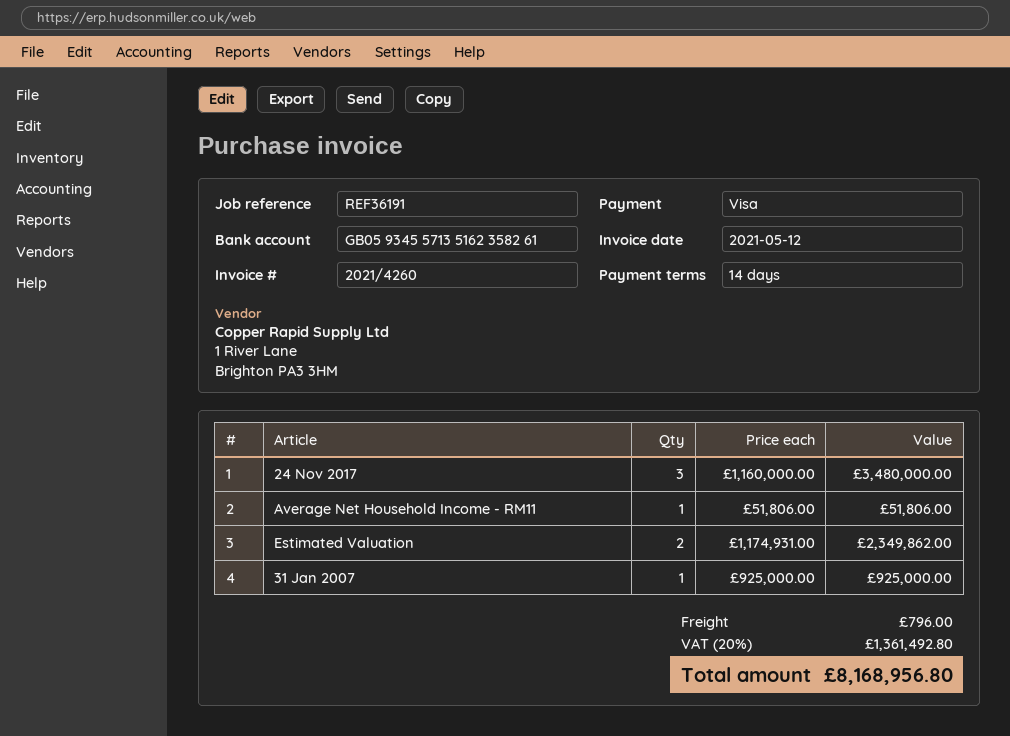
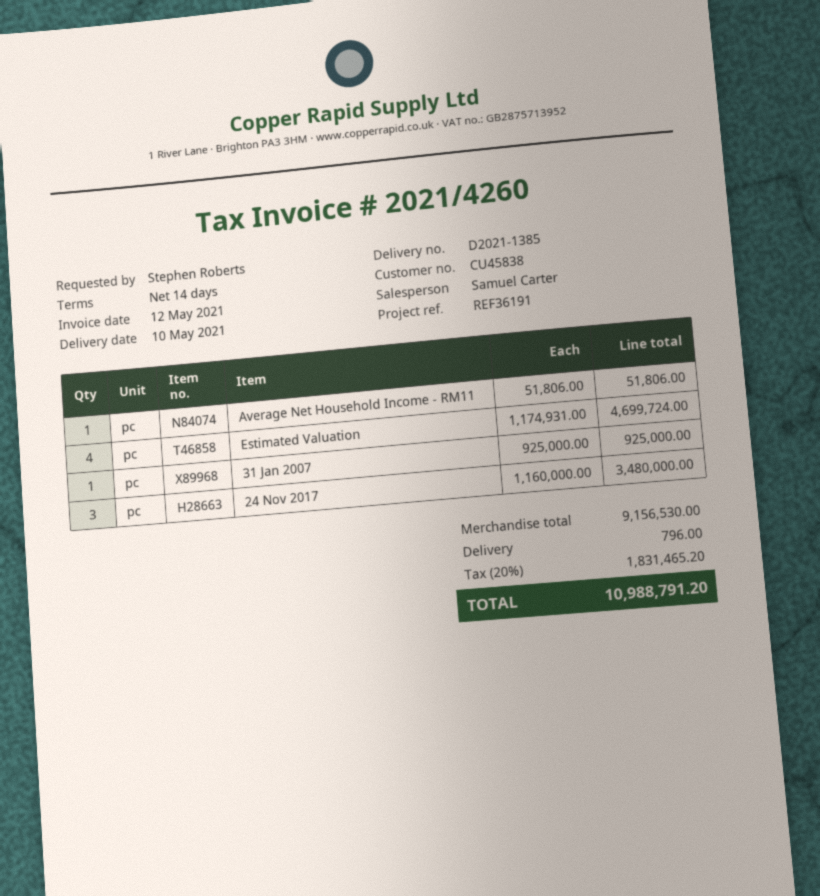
Estimated Valuation: 2 x 1174931.00 = 2349862.00 -> 4 x 1174931.00 = 4699724.00
tax: 20% = 1361492.80 -> 20% = 1831465.20
total: 8168956.80 -> 10988791.20

